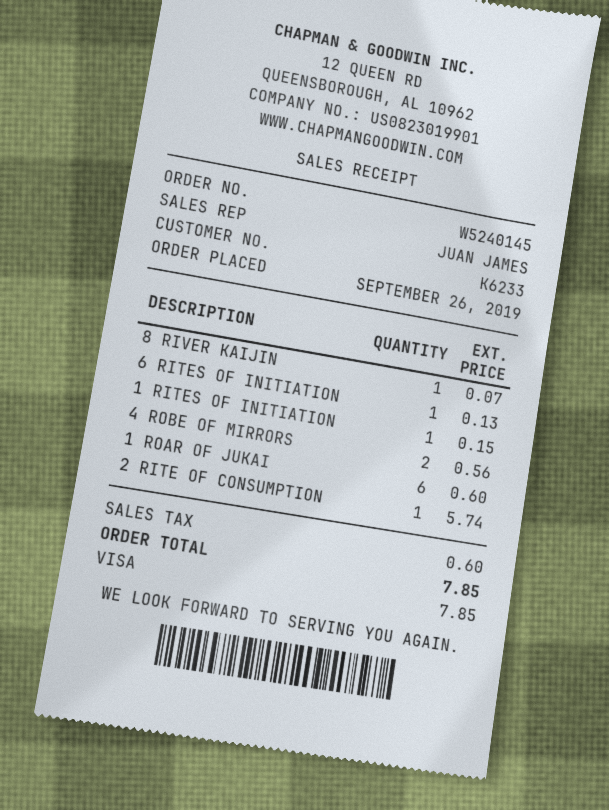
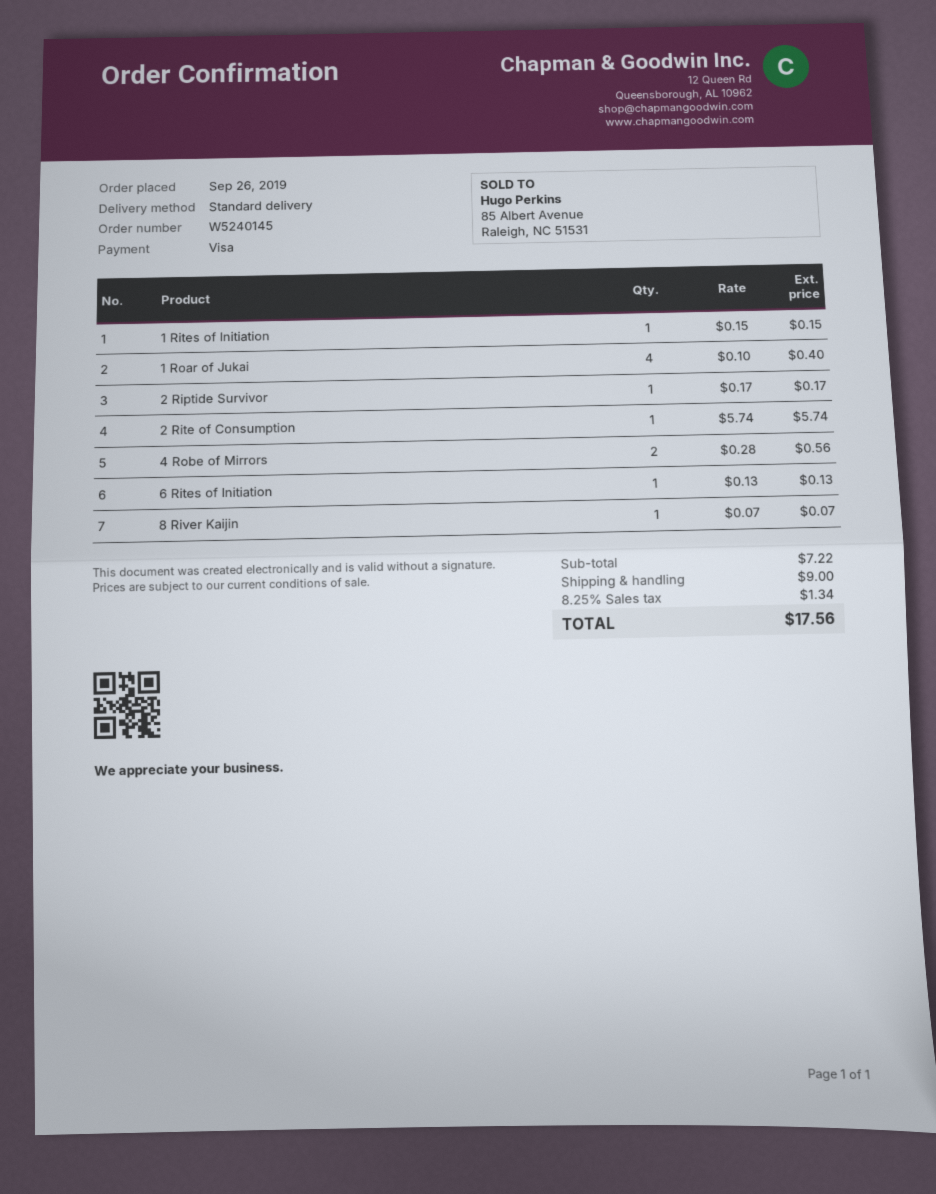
1 ROAR OF JUKAI: 6 for 0.60 -> 4 for 0.40
2 Riptide Survivor: none -> 1 for 0.17
shipping: none -> 9.00
tax: 0.60 -> 1.34
total: 7.85 -> 17.56

